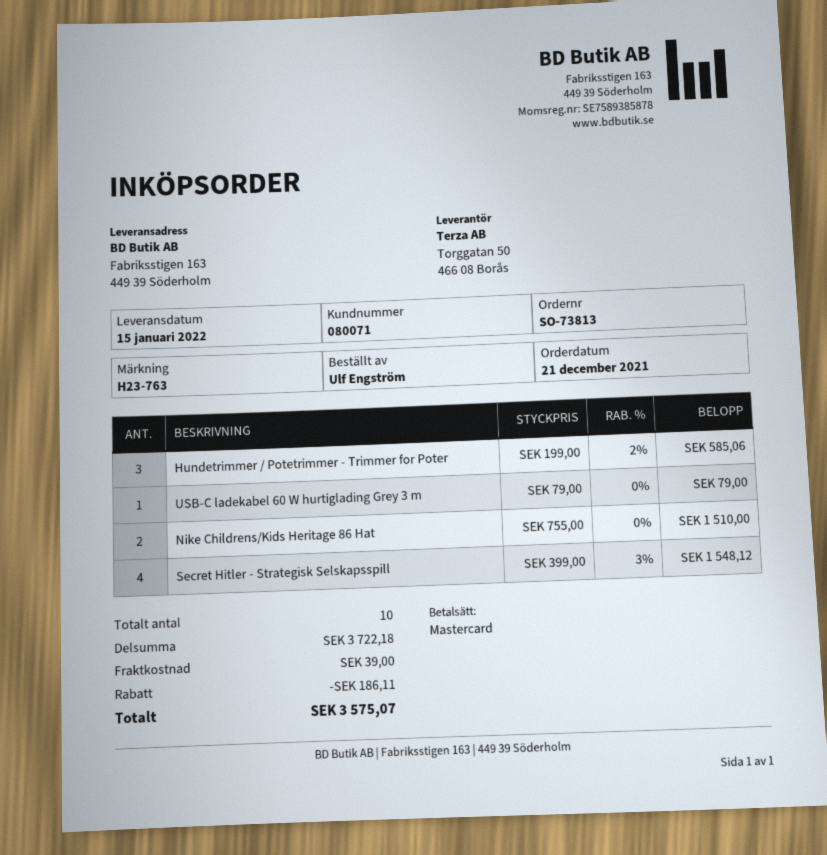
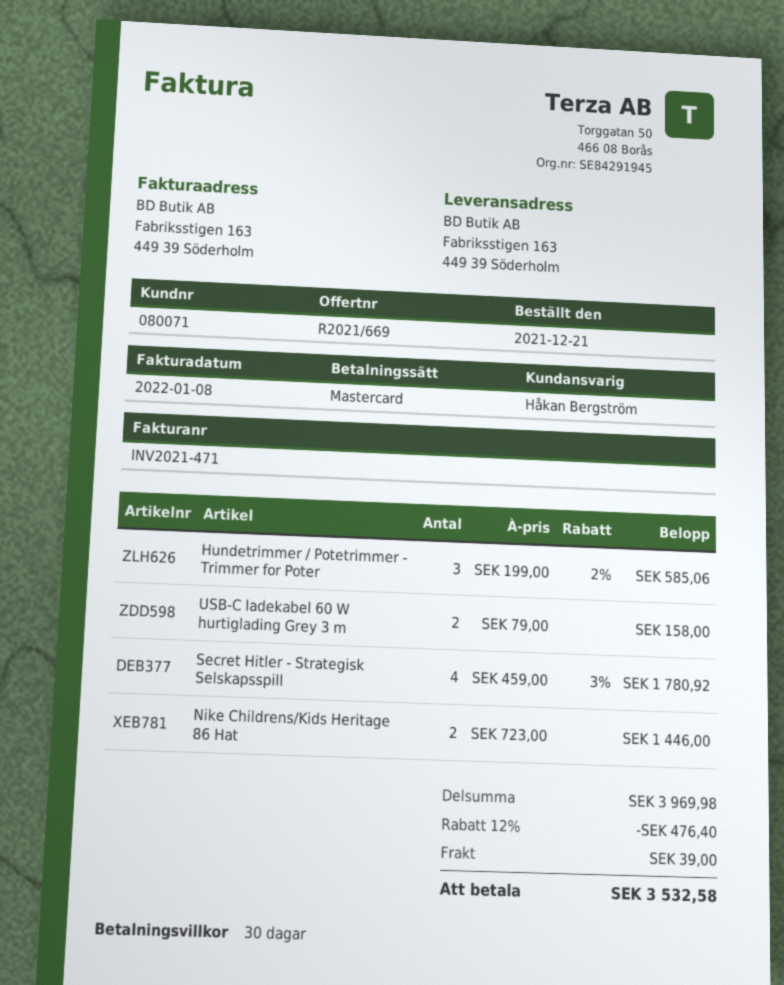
USB-C ladekabel 60 W hurtiglading Grey 3 m: 1 x 79.00 = 79.00 -> 2 x 79.00 = 158.00
Nike Childrens/Kids Heritage 86 Hat: 2 x 755.00 = 1510.00 -> 2 x 723.00 = 1446.00
Secret Hitler - Strategisk Selskapsspill: 4 x 399.00 - 3% = 1548.12 -> 4 x 459.00 - 3% = 1780.92
subtotal: 3722.18 -> 3969.98
discount: 186.11 -> 476.40
total: 3575.07 -> 3532.58

